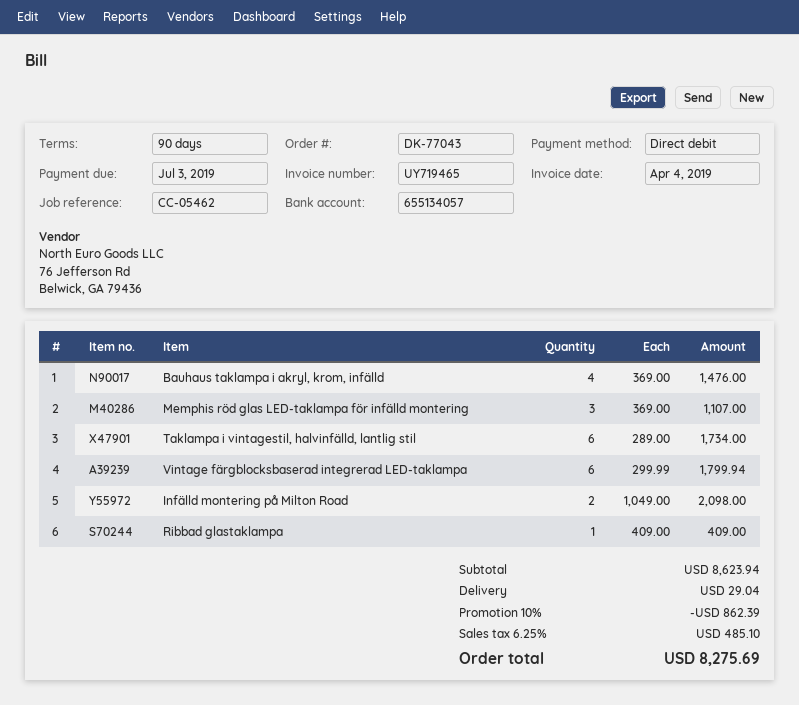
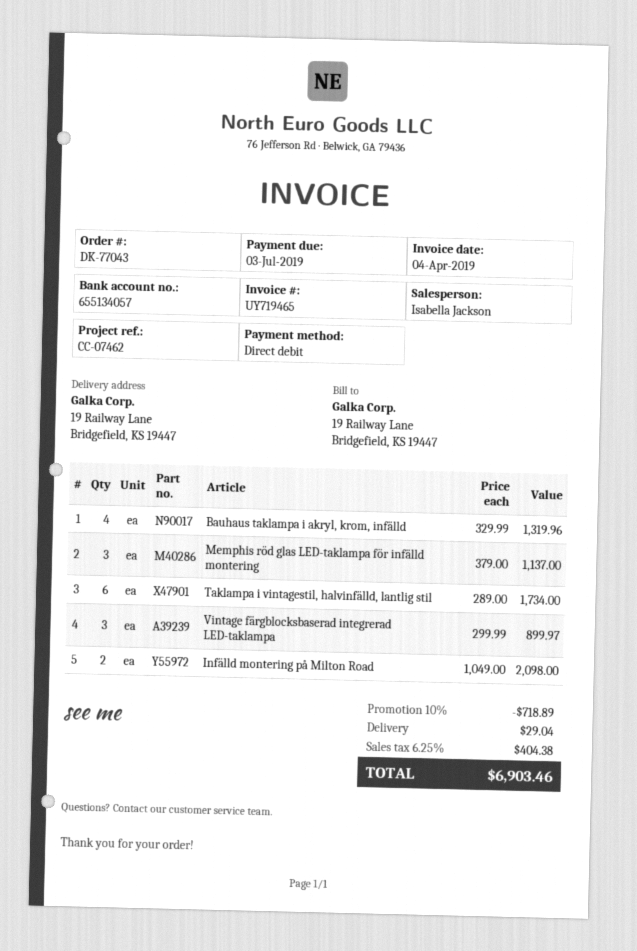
reference: CC-05462 -> CC-07462
Bauhaus taklampa i akryl, krom, infälld: 4 x 369.00 = 1476.00 -> 4 x 329.99 = 1319.96
Memphis röd glas LED-taklampa för infälld montering: 3 x 369.00 = 1107.00 -> 3 x 379.00 = 1137.00
Vintage färgblocksbaserad integrerad LED-taklampa: 6 x 299.99 = 1799.94 -> 3 x 299.99 = 899.97
Ribbad glastaklampa: 1 x 409.00 = 409.00 -> none
discount: 10% = 862.39 -> 10% = 718.89
tax: 6.25% = 485.10 -> 6.25% = 404.38
total: 8275.69 -> 6903.46

